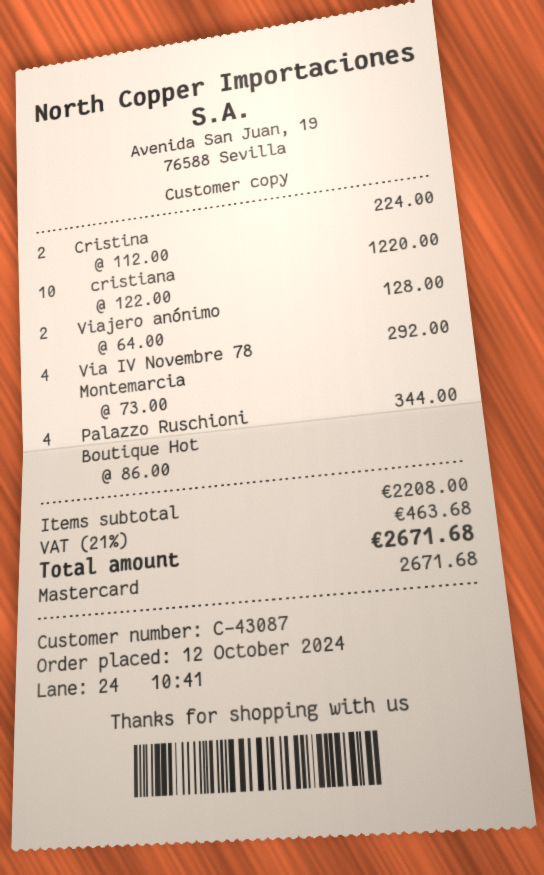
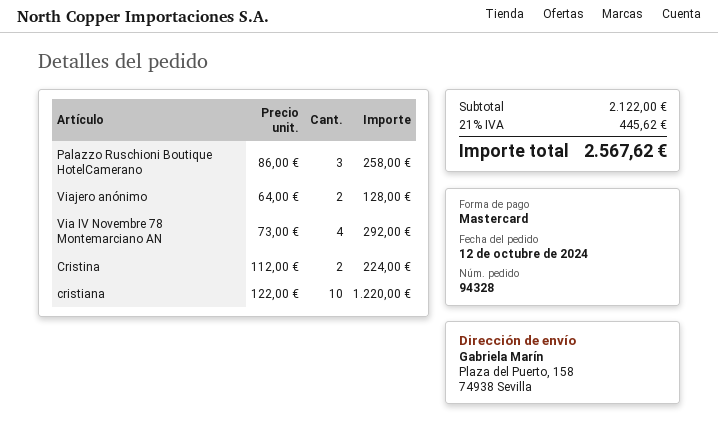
Palazzo Ruschioni Boutique Hot: 4 x 86.00 = 344.00 -> 3 x 86.00 = 258.00
subtotal: 2208.00 -> 2122.00
tax: 21% = 463.68 -> 21% = 445.62
total: 2671.68 -> 2567.62

